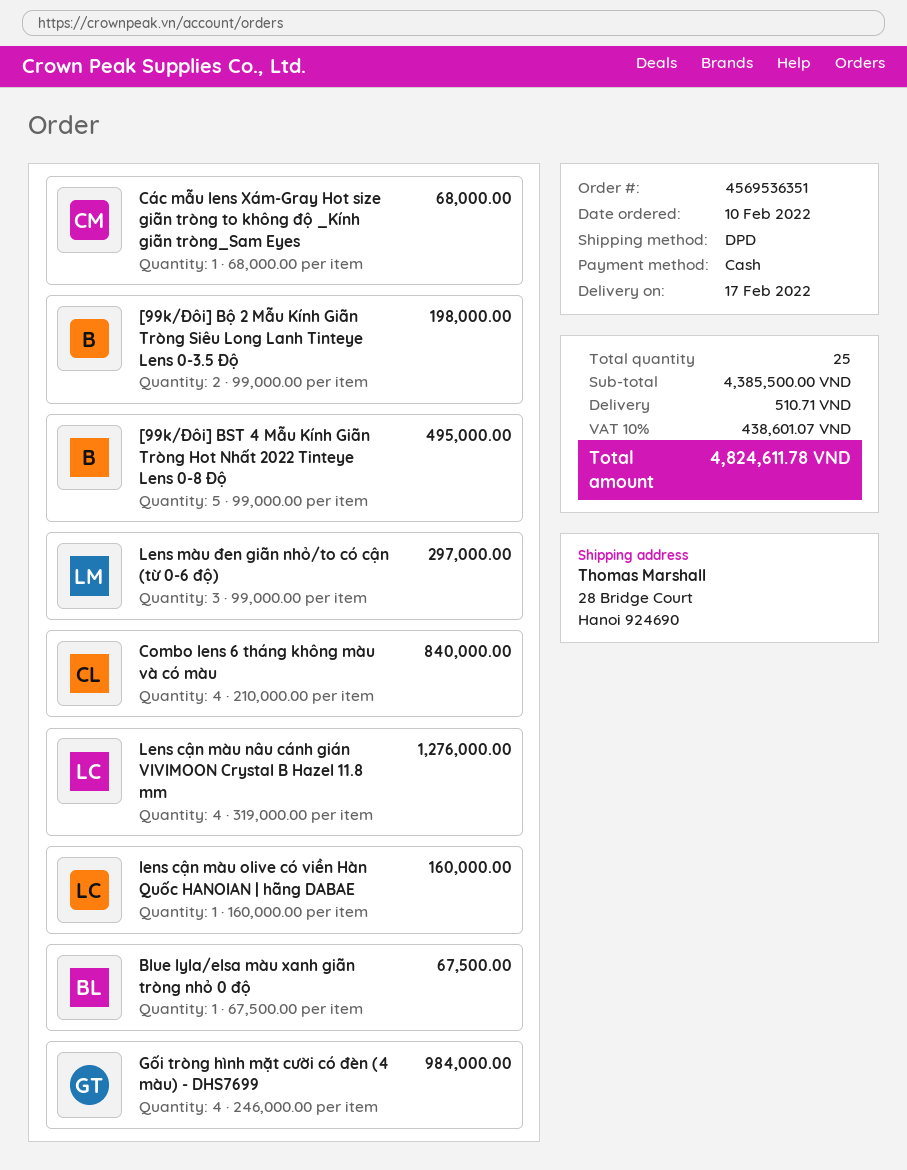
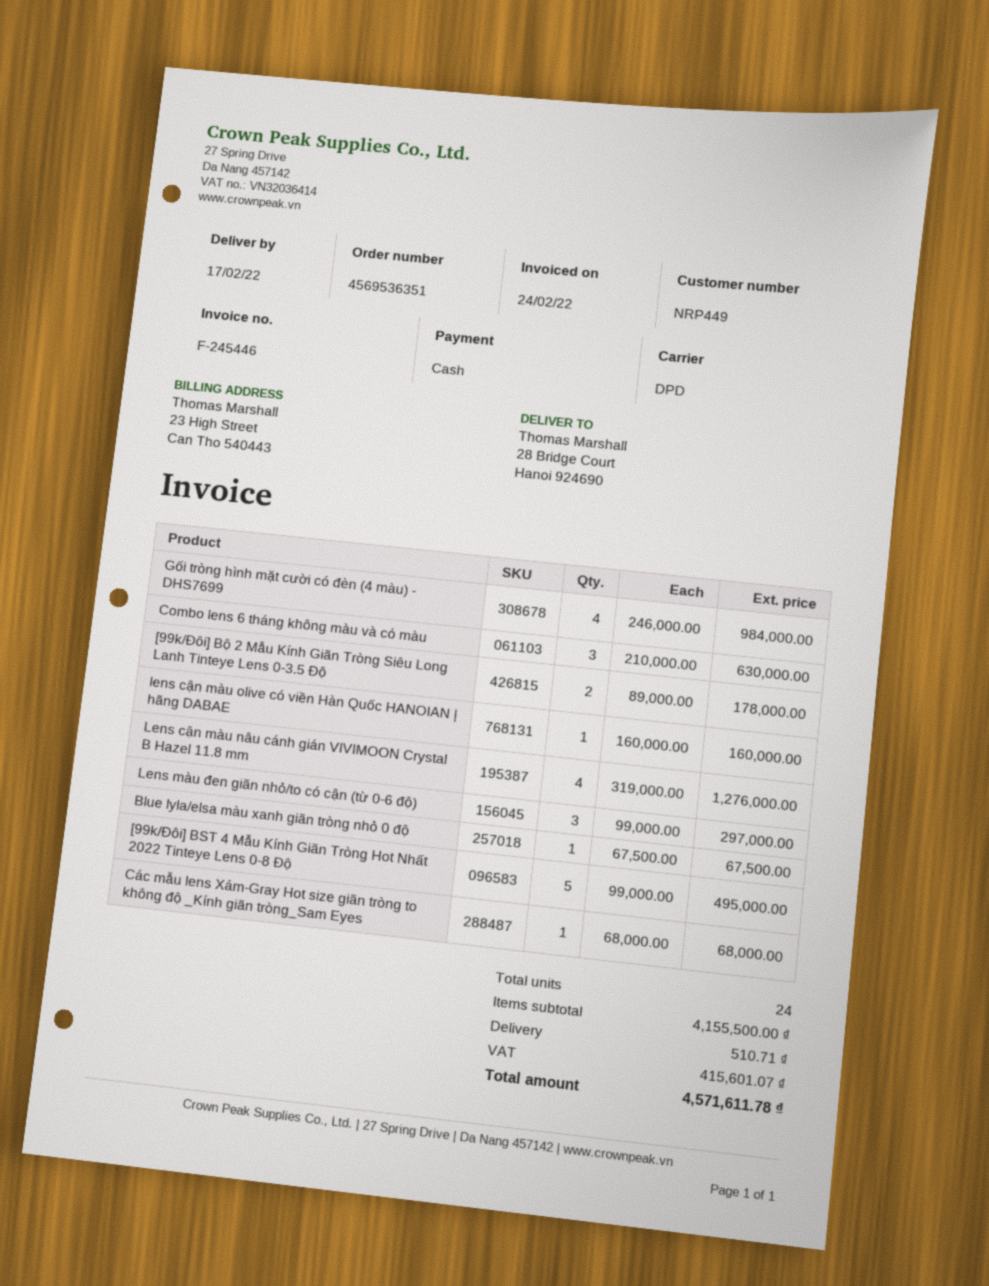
[99k/Đôi] Bộ 2 Mẫu Kính Giãn Tròng Siêu Long Lanh Tinteye Lens 0-3.5 Độ: 2 x 99000.00 = 198000.00 -> 2 x 89000.00 = 178000.00
Combo lens 6 tháng không màu và có màu: 4 x 210000.00 = 840000.00 -> 3 x 210000.00 = 630000.00
total quantity: 25 -> 24
subtotal: 4385500.00 -> 4155500.00
tax: 438601.07 -> 415601.07
total: 4824611.78 -> 4571611.78

